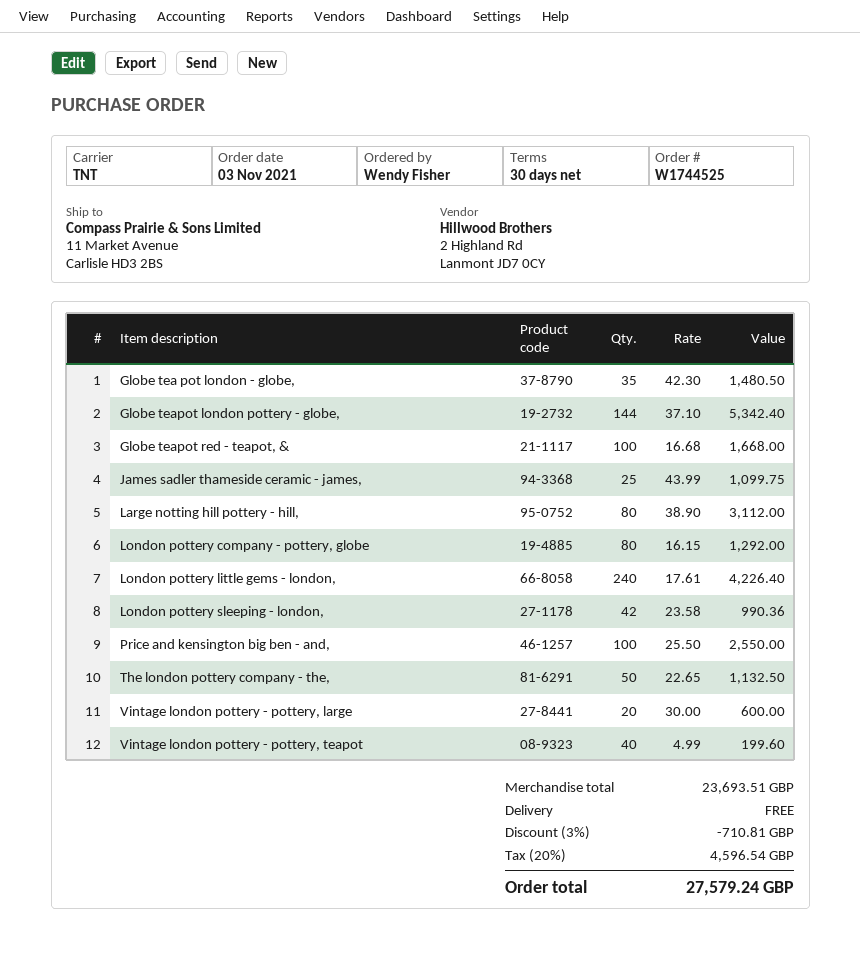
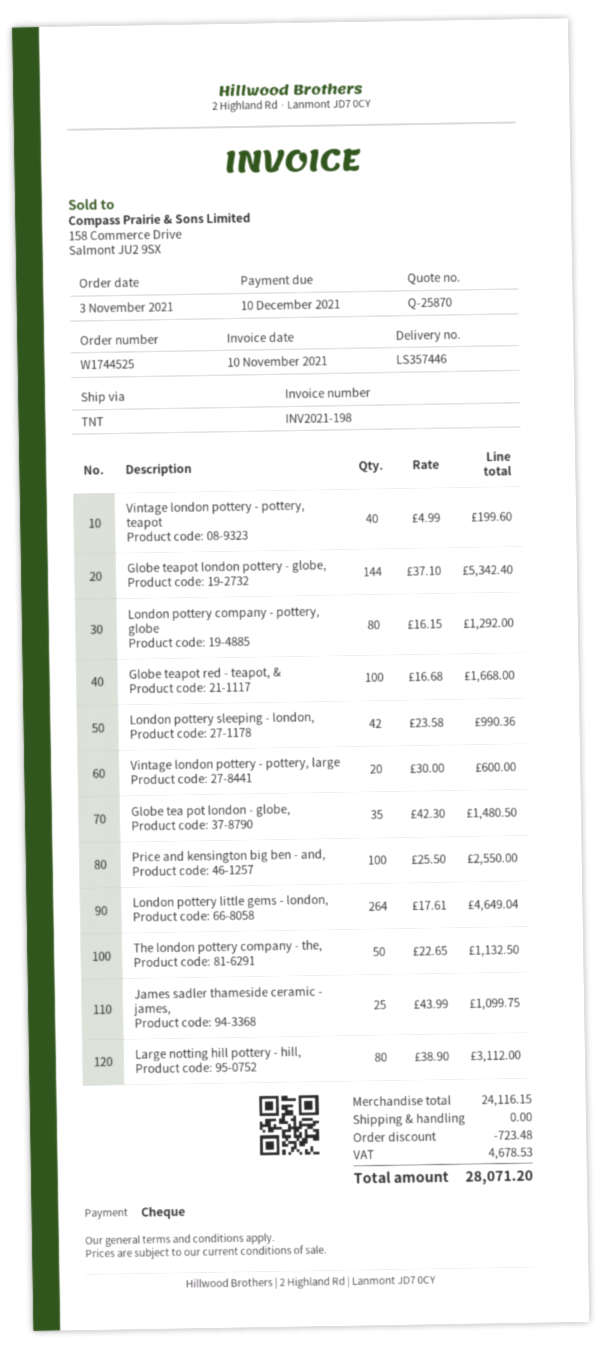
London pottery little gems - london,: 240 x 17.61 = 4226.40 -> 264 x 17.61 = 4649.04
subtotal: 23693.51 -> 24116.15
discount: 710.81 -> 723.48
tax: 4596.54 -> 4678.53
total: 27579.24 -> 28071.20

